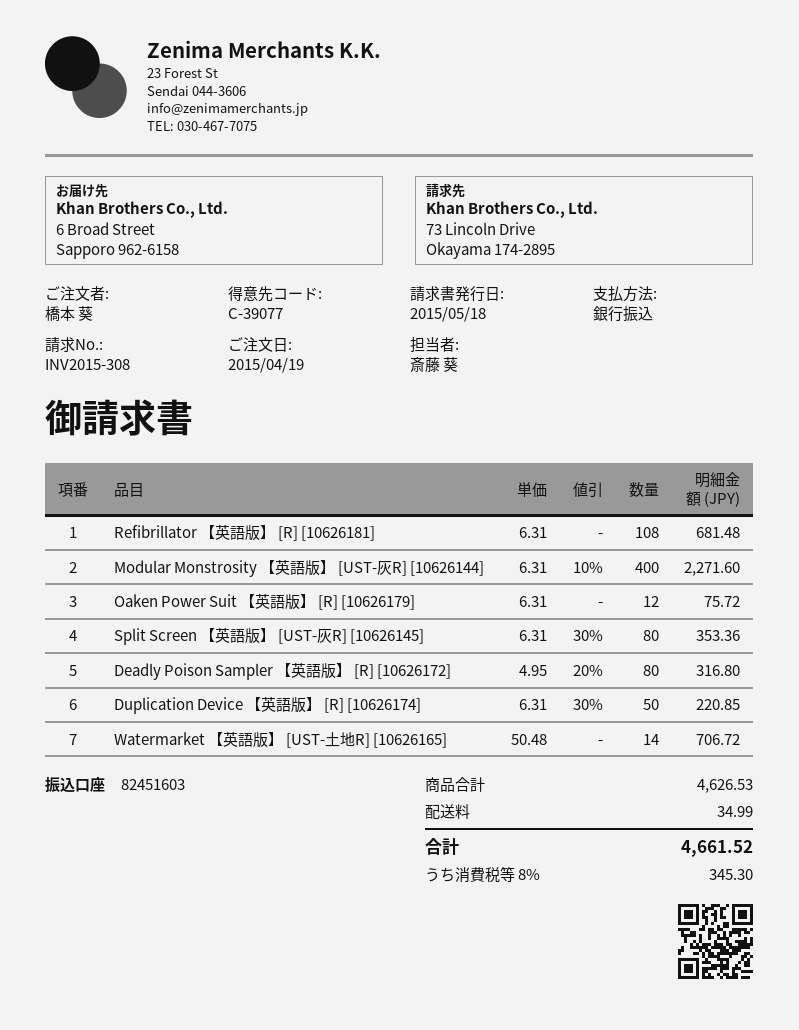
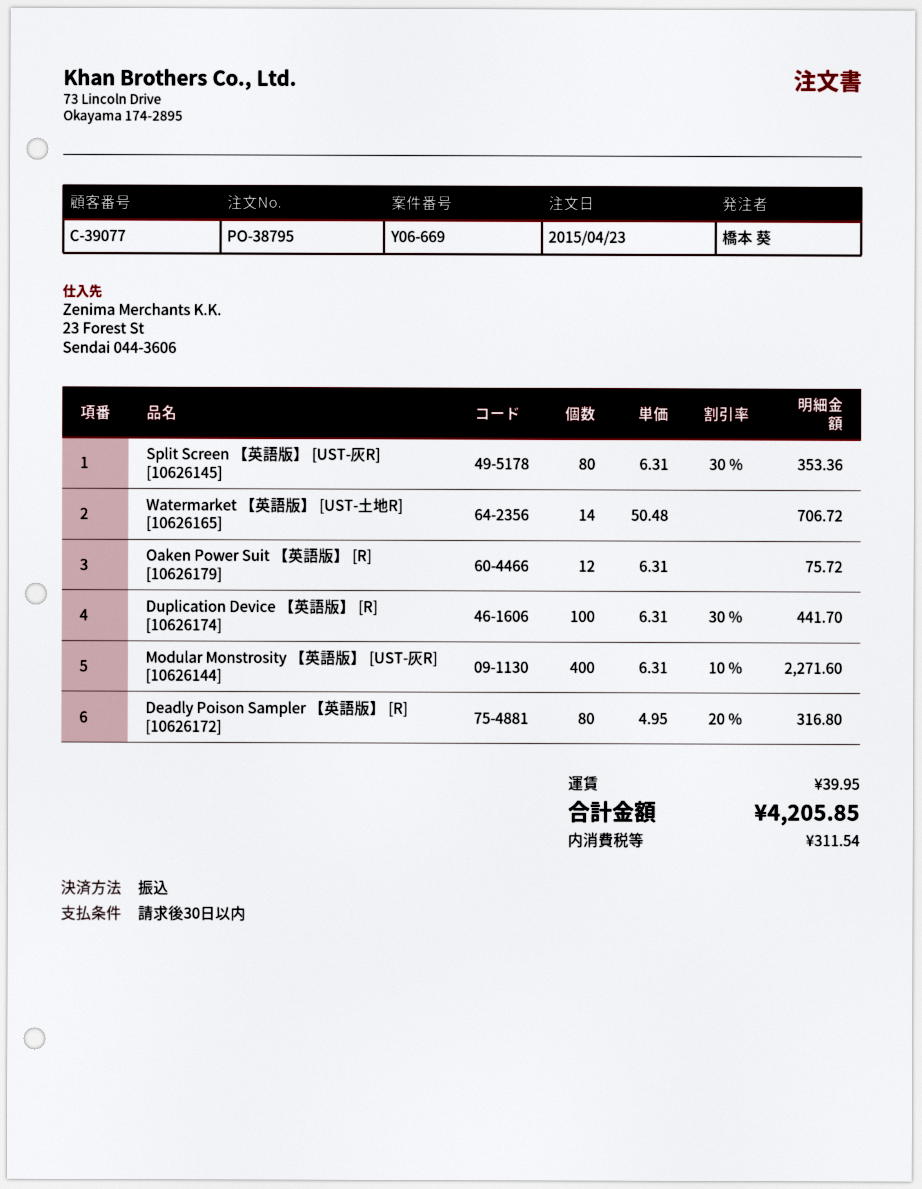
order date: 2015-04-19 -> 2015-04-23
Refibrillator 【英語版】 [R] [10626181]: 108 x 6.31 = 681.48 -> none
Duplication Device 【英語版】 [R] [10626174]: 50 x 6.31 - 30% = 220.85 -> 100 x 6.31 - 30% = 441.70
shipping: 34.99 -> 39.95
tax: 345.30 -> 311.54
total: 4661.52 -> 4205.85

